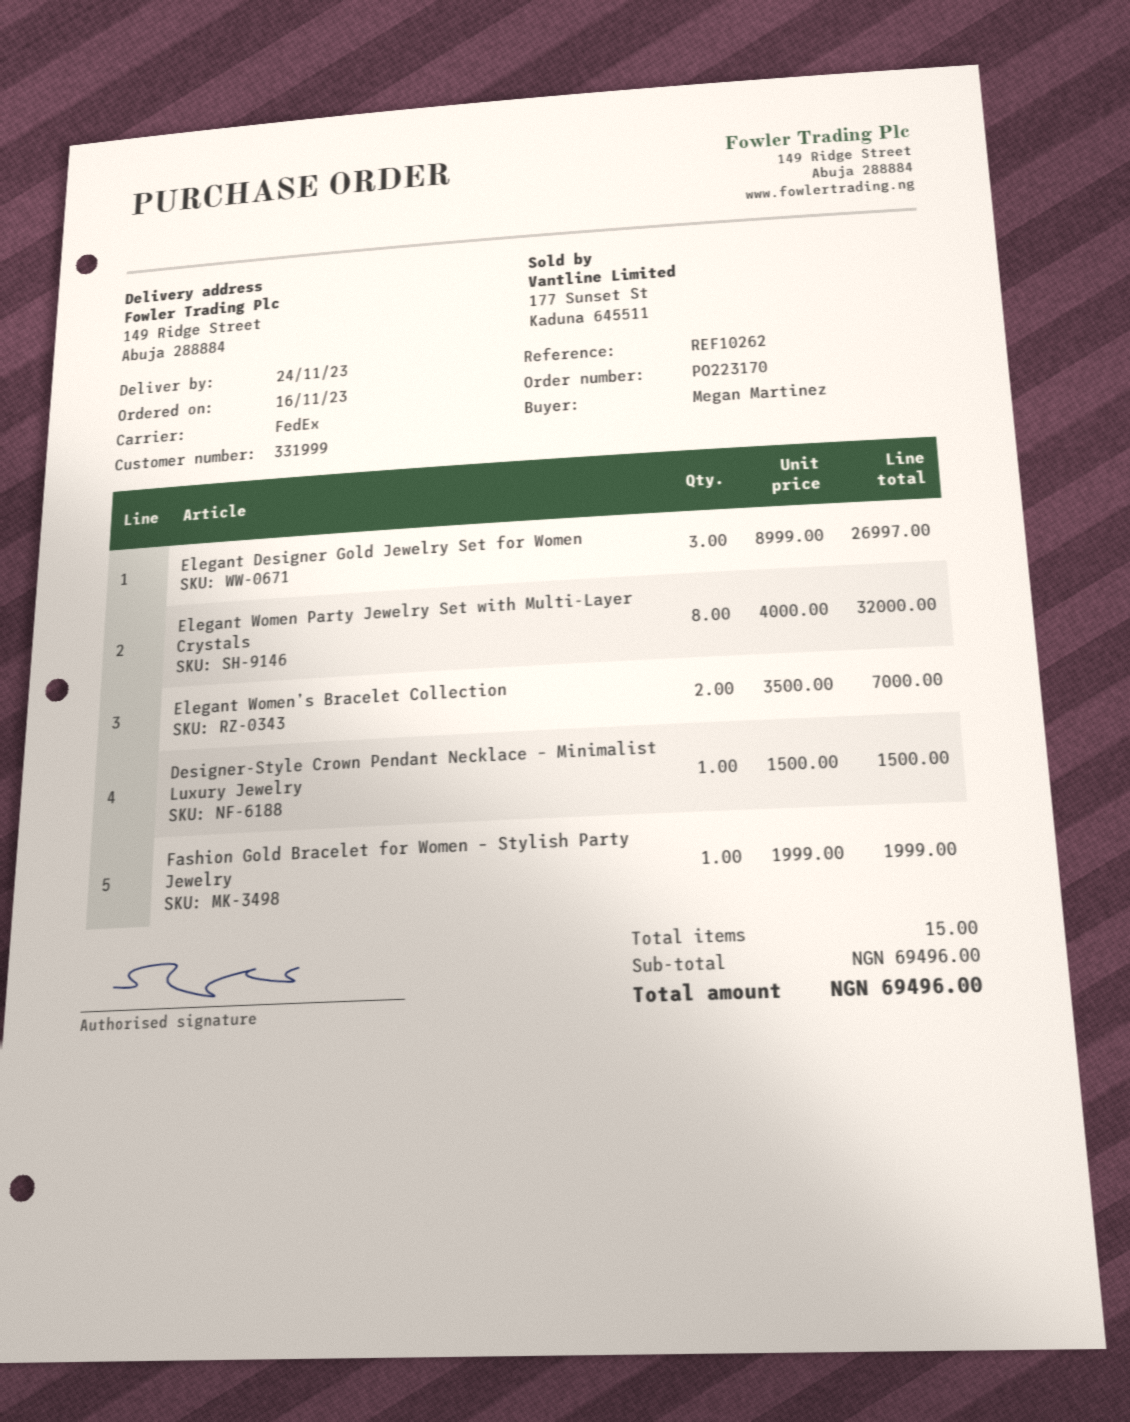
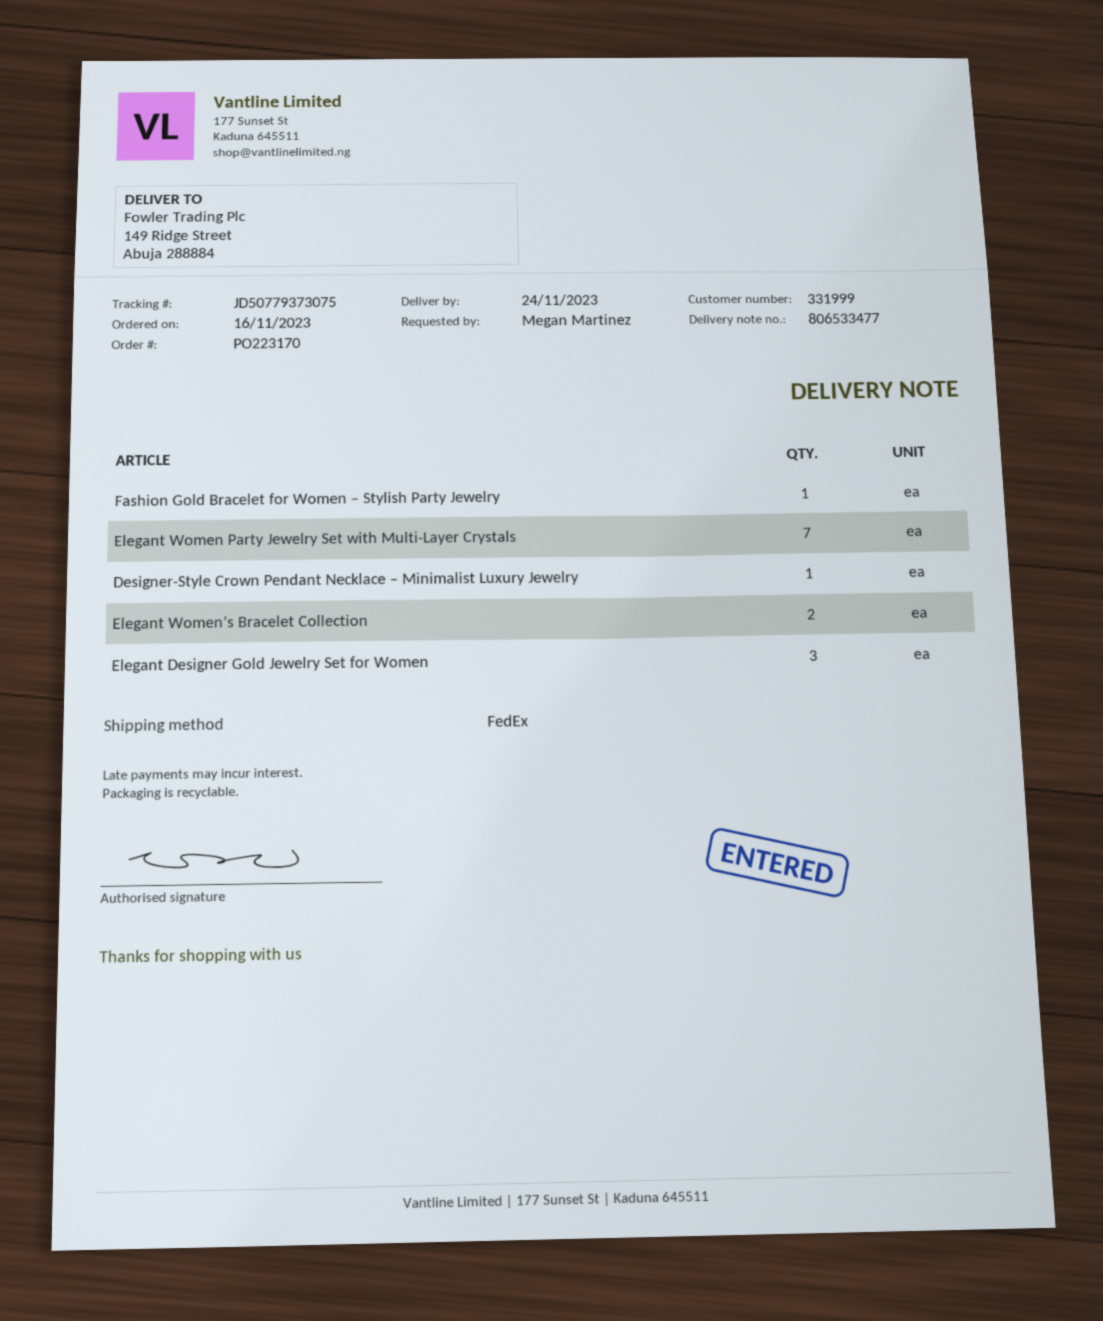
Elegant Women Party Jewelry Set with Multi-Layer Crystals: 8 -> 7

